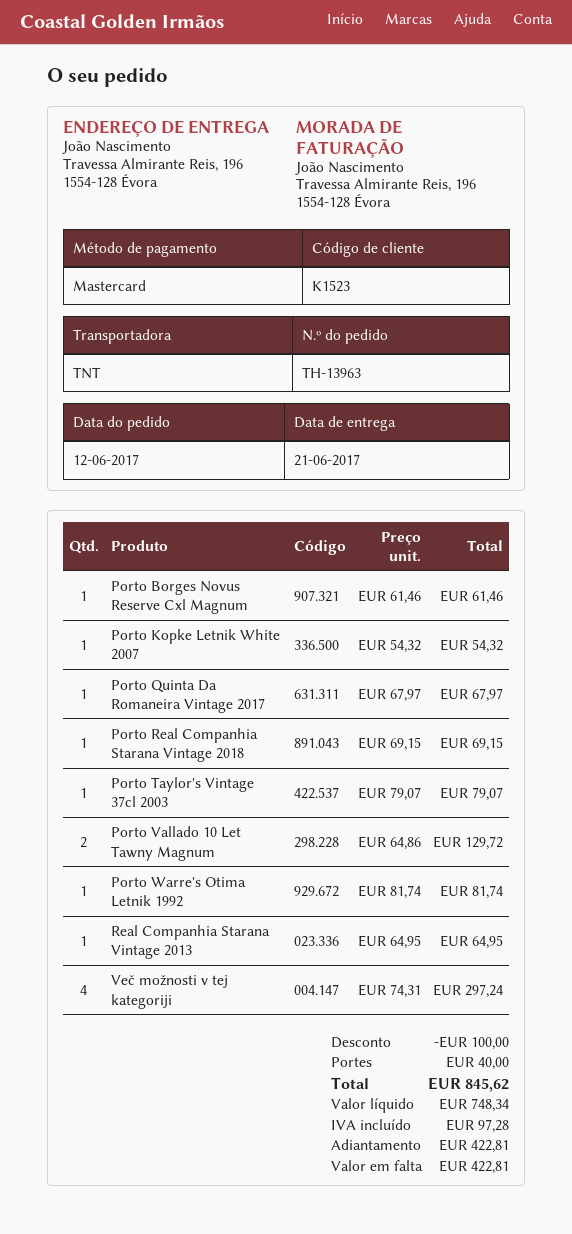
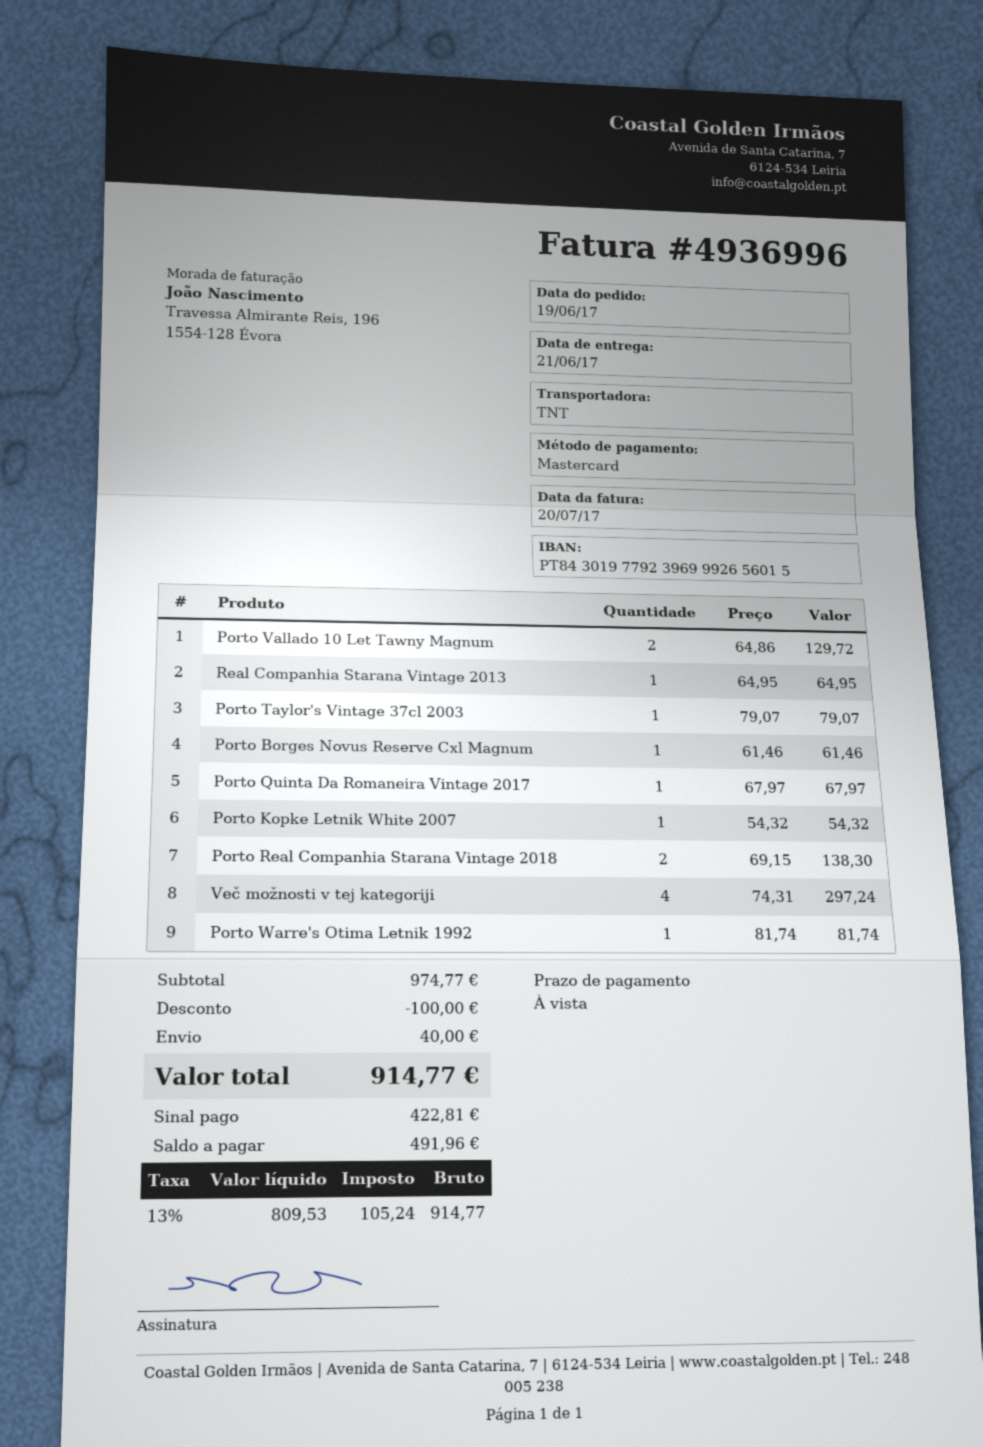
order date: 2017-06-12 -> 2017-06-19
Porto Real Companhia Starana Vintage 2018: 1 x 69.15 = 69.15 -> 2 x 69.15 = 138.30
net: 748.34 -> 809.53
tax: 97.28 -> 105.24
total: 845.62 -> 914.77
balance: 422.81 -> 491.96

